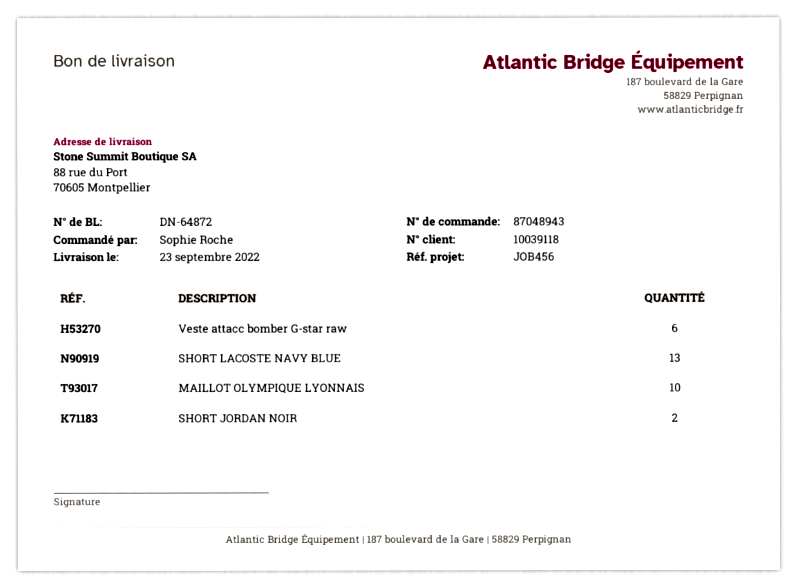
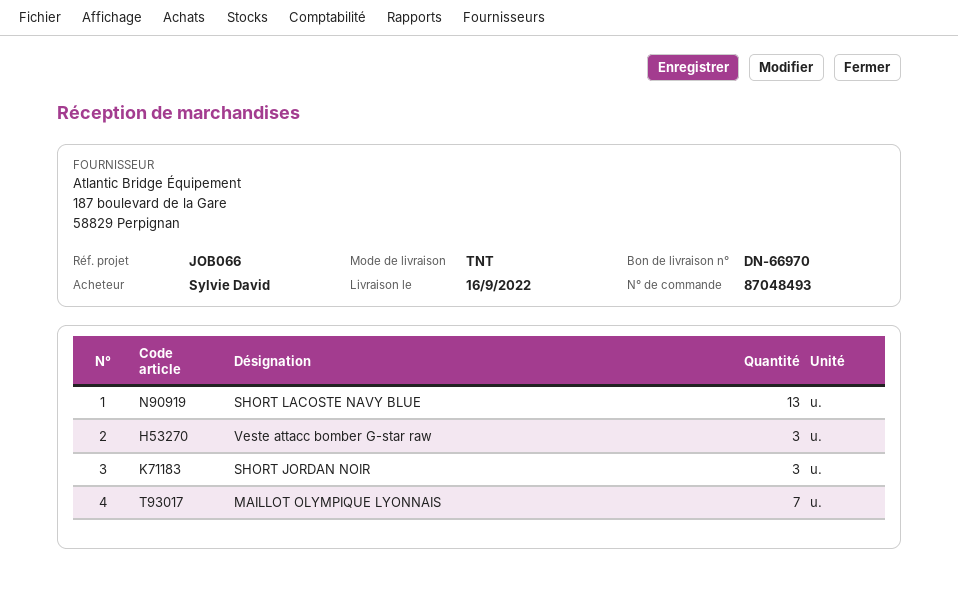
order number: 87048943 -> 87048493
delivery note number: DN-64872 -> DN-66970
delivery date: 2022-09-23 -> 2022-09-16
reference: JOB456 -> JOB066
ordered by: Sophie Roche -> Sylvie David
Veste attacc bomber G-star raw: 6 -> 3
MAILLOT OLYMPIQUE LYONNAIS: 10 -> 7
SHORT JORDAN NOIR: 2 -> 3

